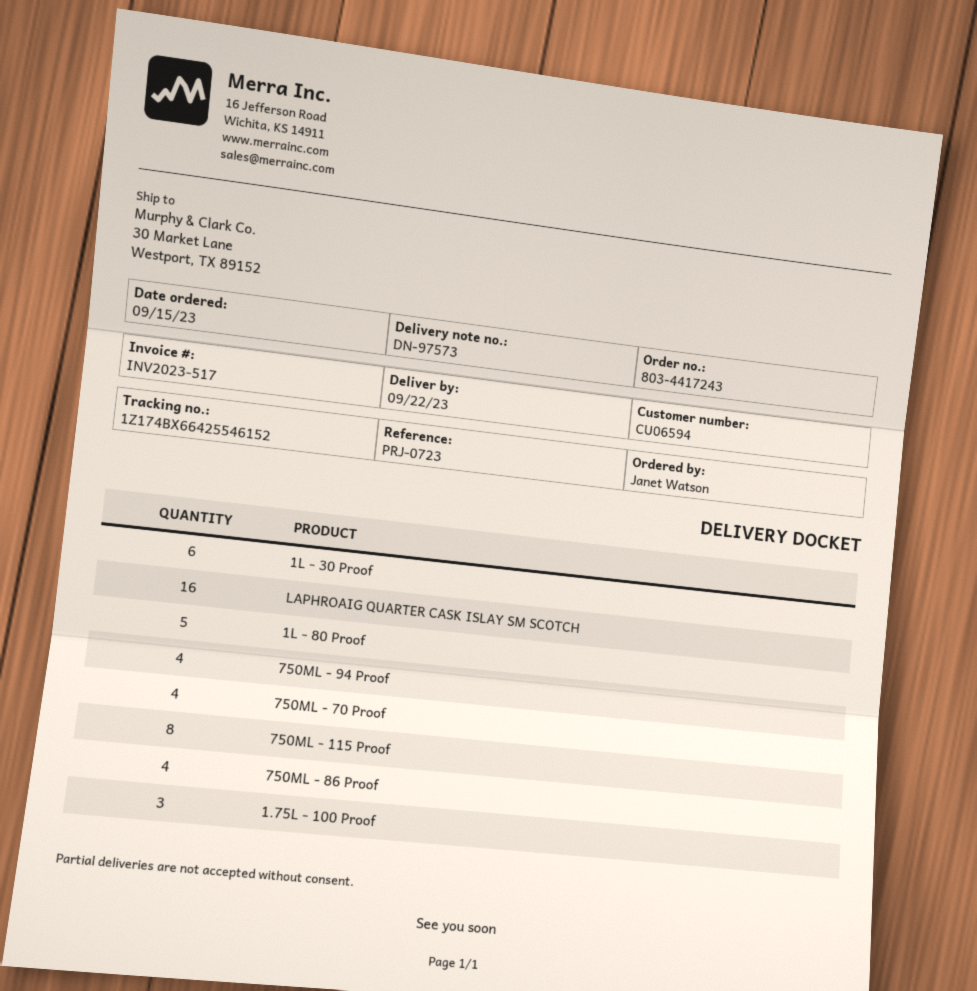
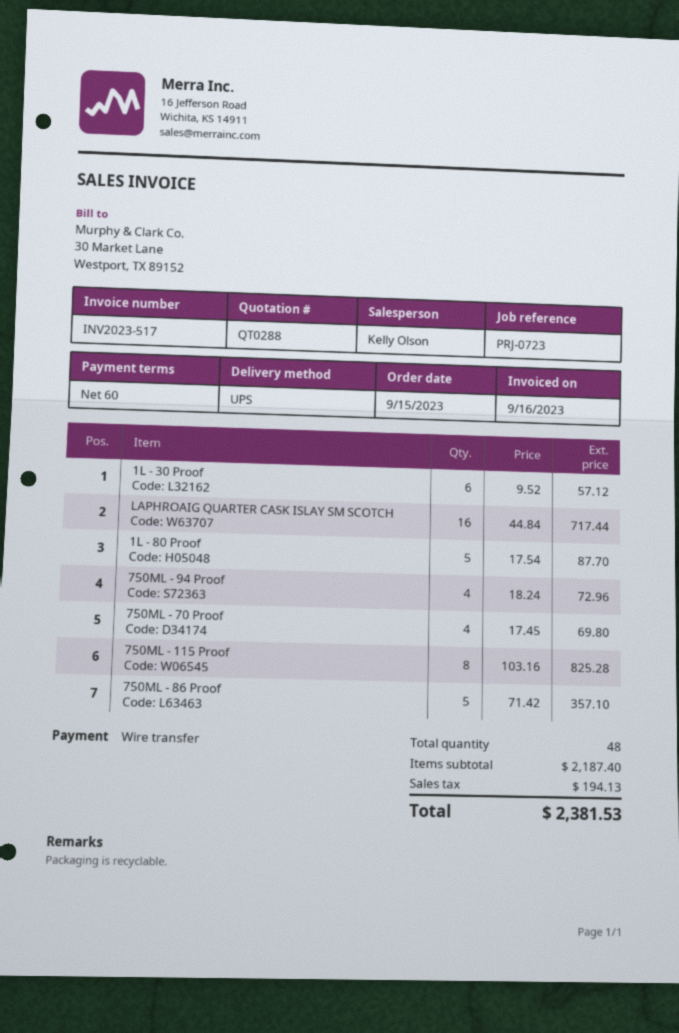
750ML - 86 Proof: 4 -> 5
1.75L - 100 Proof: 3 -> none

